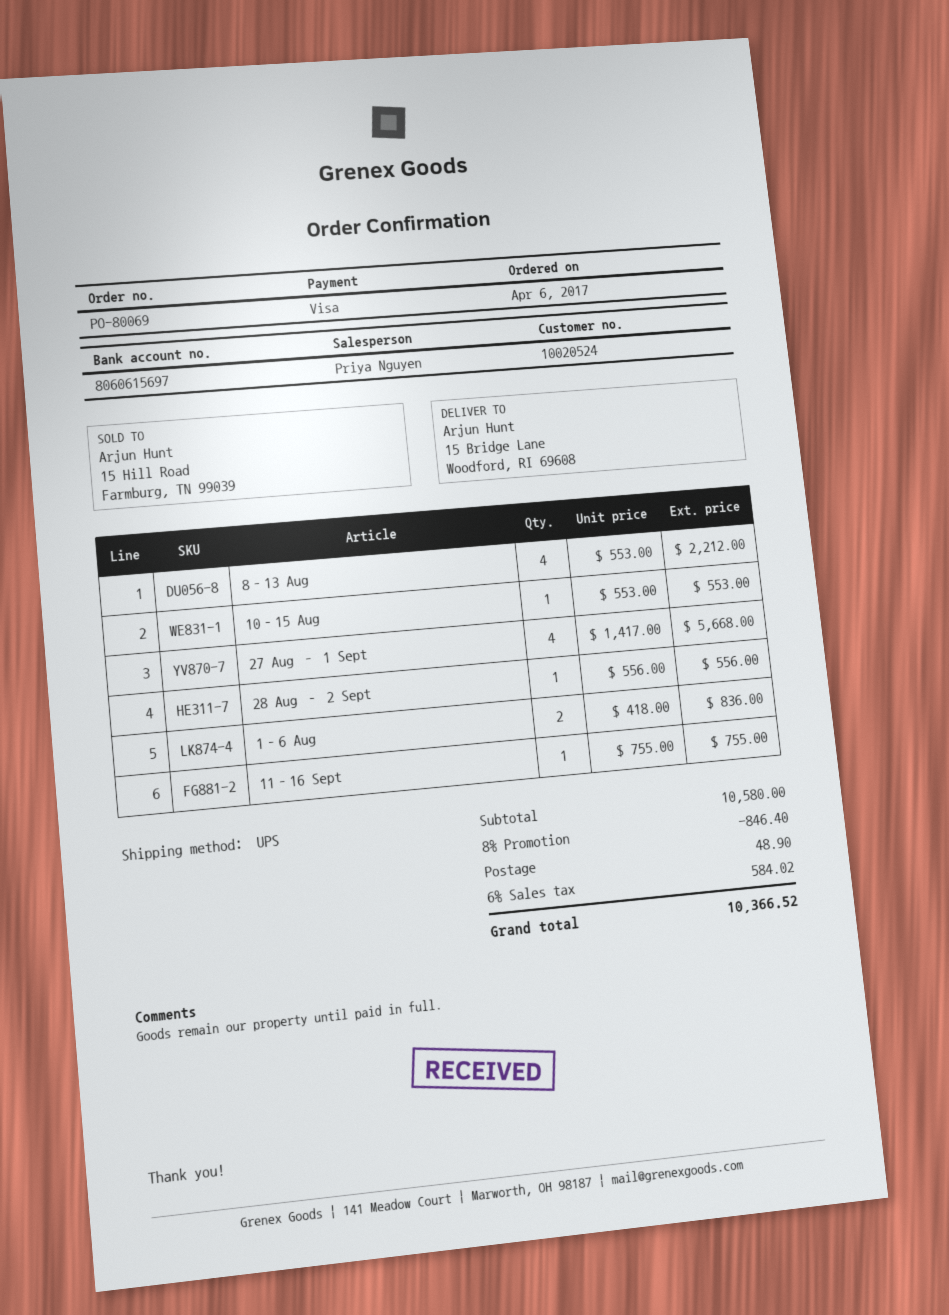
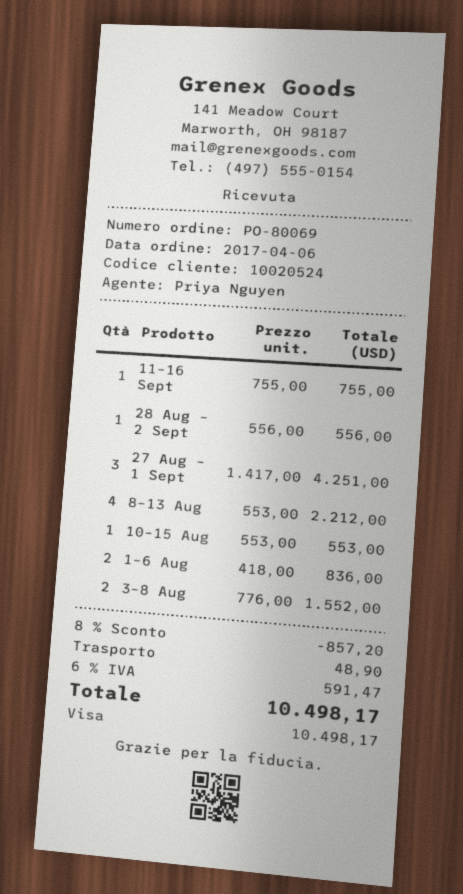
27 Aug – 1 Sept: 4 x 1417.00 = 5668.00 -> 3 x 1417.00 = 4251.00
3–8 Aug: none -> 2 x 776.00 = 1552.00
discount: 8% = 846.40 -> 8% = 857.20
tax: 6% = 584.02 -> 6% = 591.47
total: 10366.52 -> 10498.17

